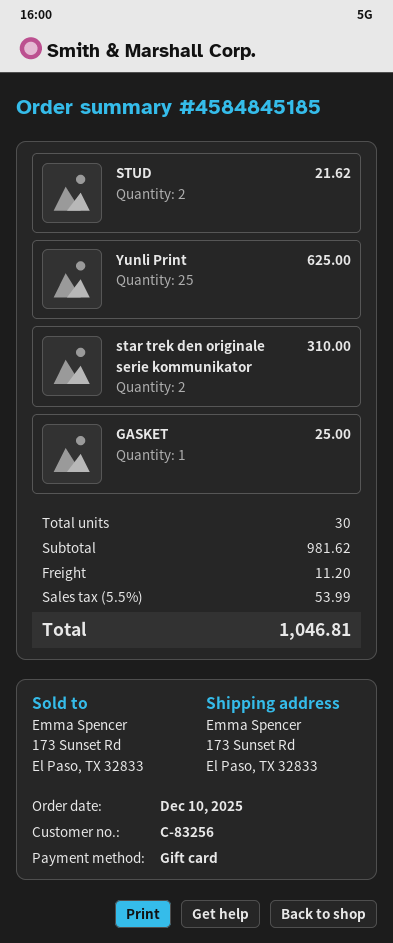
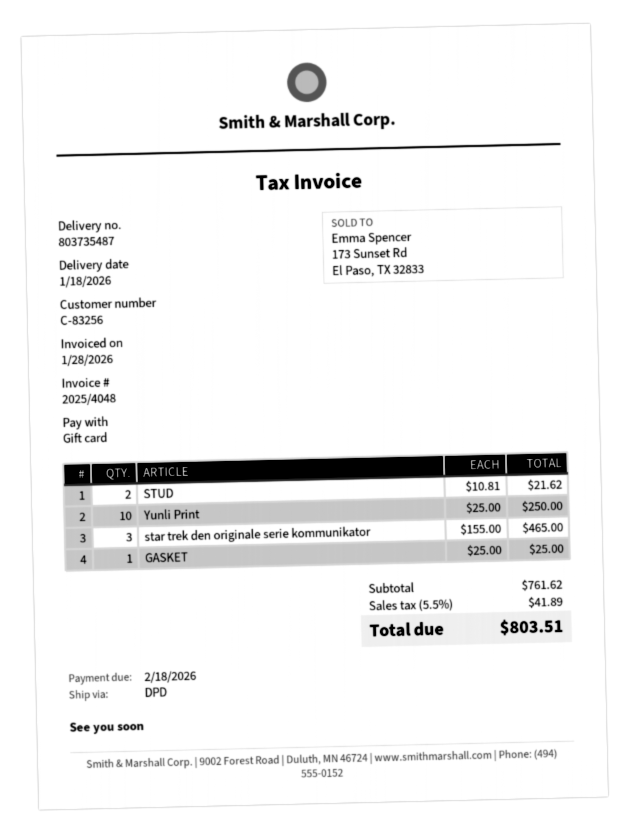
Yunli Print: 25 for 625.00 -> 10 for 250.00
star trek den originale serie kommunikator: 2 for 310.00 -> 3 for 465.00
subtotal: 981.62 -> 761.62
shipping: 11.20 -> none
tax: 5.5% = 53.99 -> 5.5% = 41.89
total: 1046.81 -> 803.51

